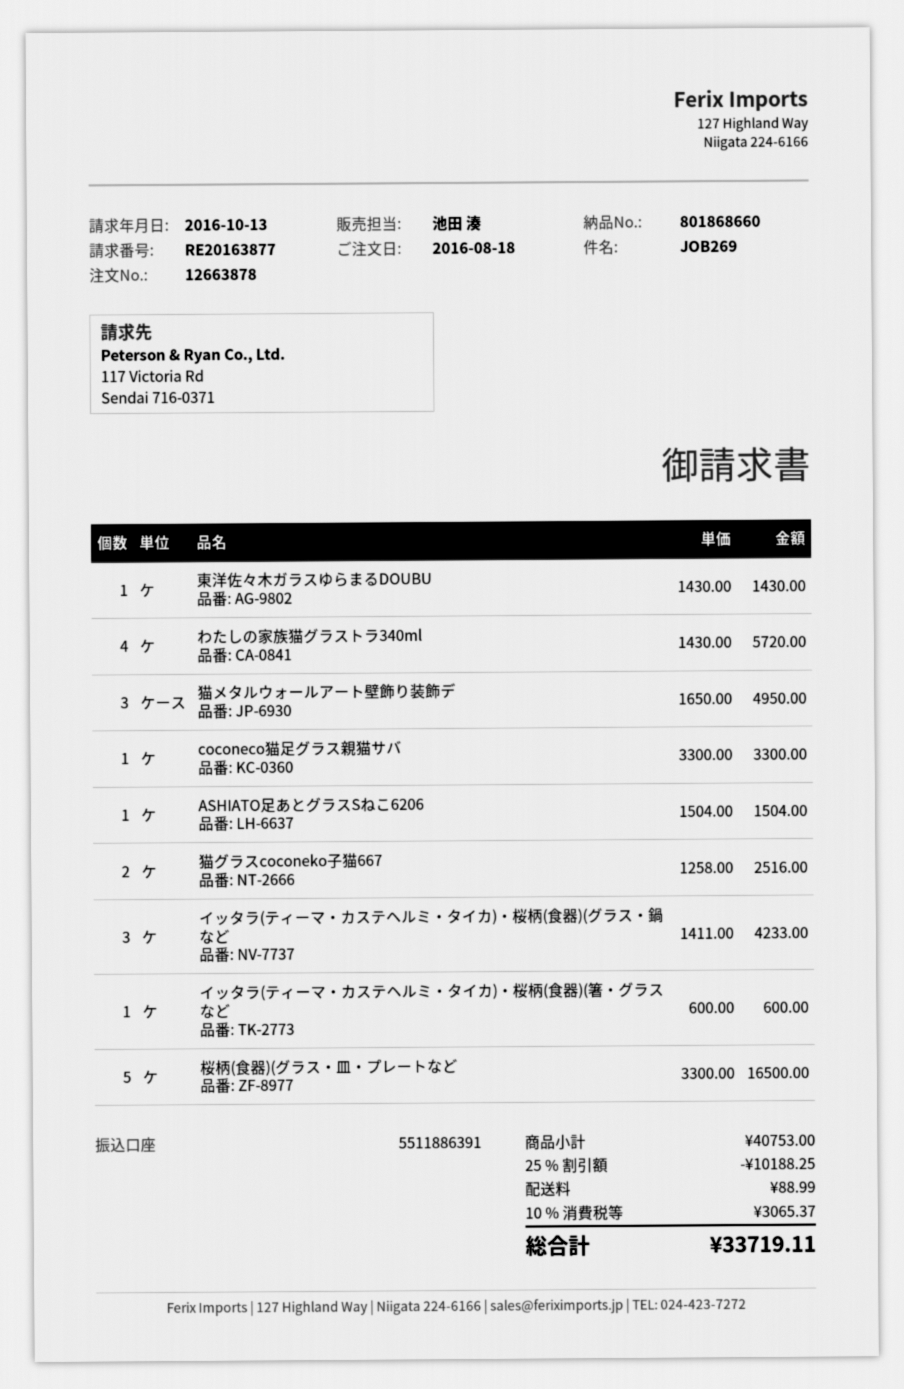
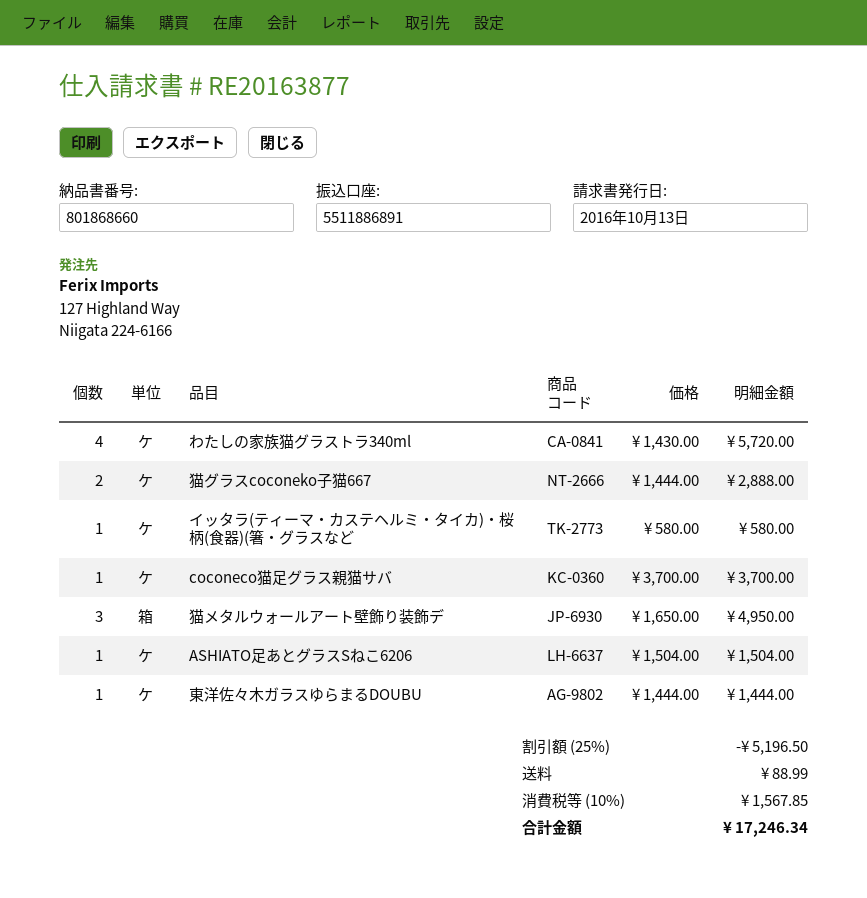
bank account: 5511886391 -> 5511886891
東洋佐々木ガラスゆらまるDOUBU: 1 x 1430.00 = 1430.00 -> 1 x 1444.00 = 1444.00
coconeco猫足グラス親猫サバ: 1 x 3300.00 = 3300.00 -> 1 x 3700.00 = 3700.00
猫グラスcoconeko子猫667: 2 x 1258.00 = 2516.00 -> 2 x 1444.00 = 2888.00
イッタラ(ティーマ・カステヘルミ・タイカ)・桜柄(食器)(グラス・鍋など: 3 x 1411.00 = 4233.00 -> none
イッタラ(ティーマ・カステヘルミ・タイカ)・桜柄(食器)(箸・グラスなど: 1 x 600.00 = 600.00 -> 1 x 580.00 = 580.00
桜柄(食器)(グラス・皿・プレートなど: 5 x 3300.00 = 16500.00 -> none
discount: 25% = 10188.25 -> 25% = 5196.50
tax: 10% = 3065.37 -> 10% = 1567.85
total: 33719.11 -> 17246.34

